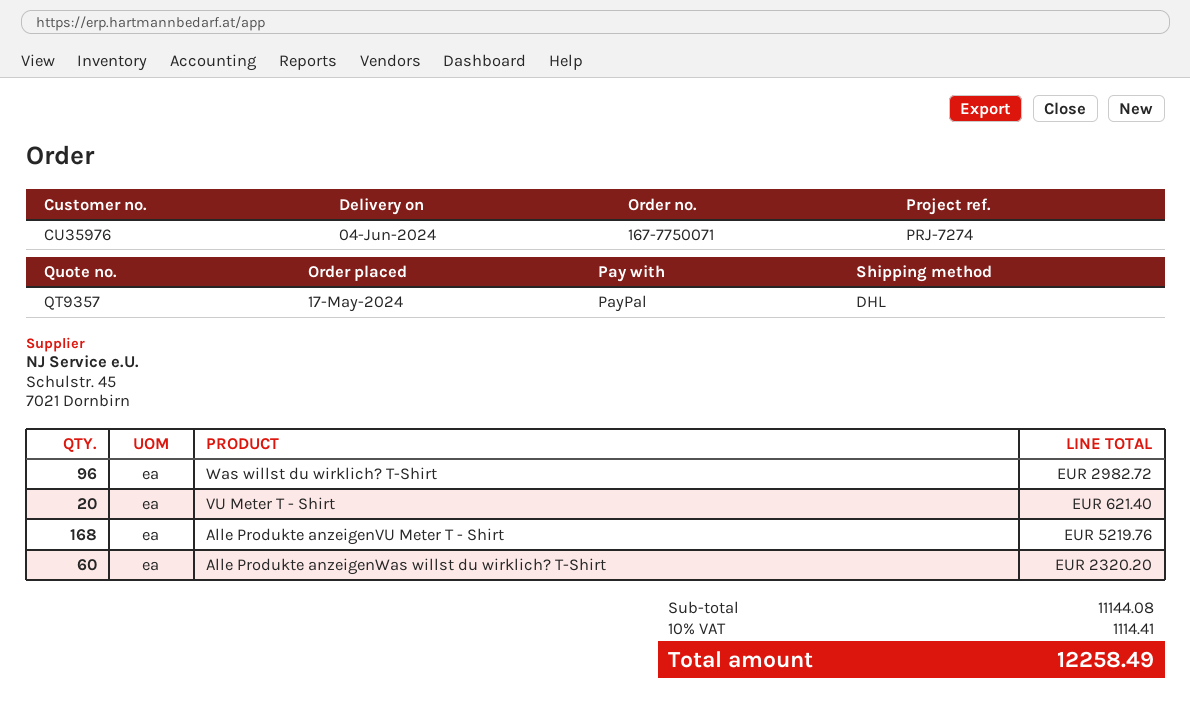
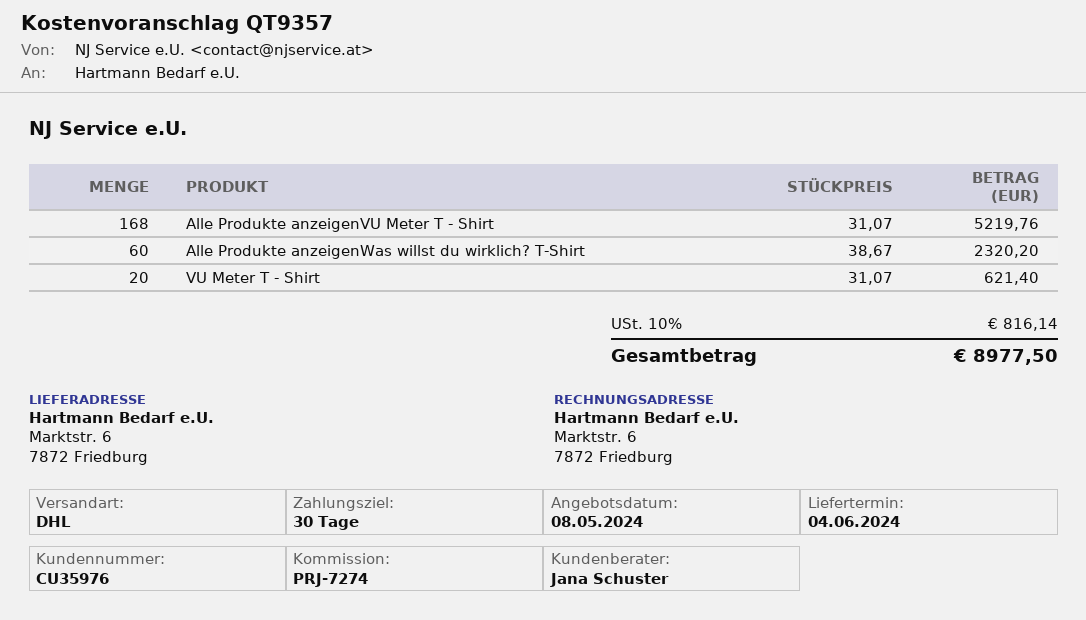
Was willst du wirklich? T-Shirt: 96 for 2982.72 -> none
tax: 10% = 1114.41 -> 10% = 816.14
total: 12258.49 -> 8977.50

